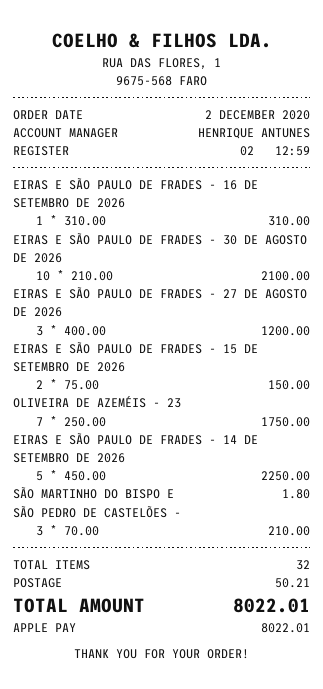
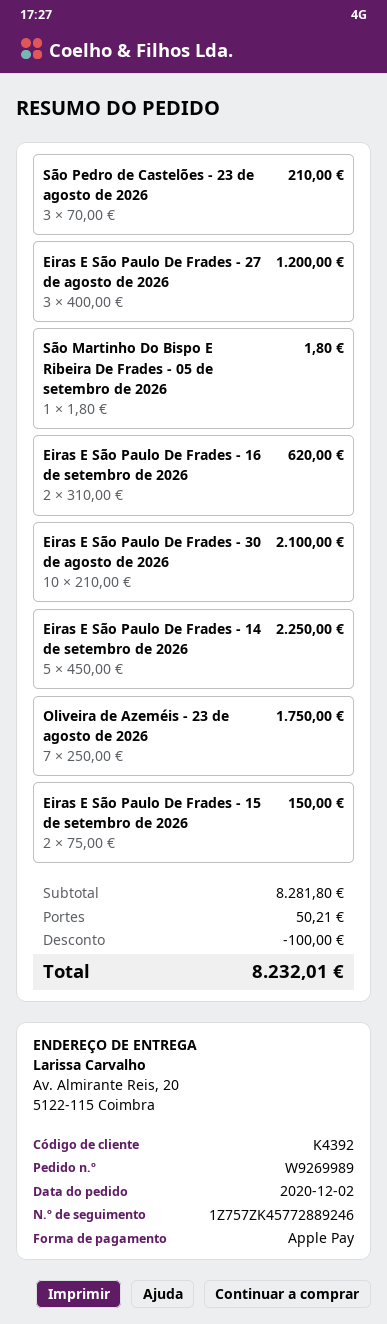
EIRAS E SÃO PAULO DE FRADES - 16 DE SETEMBRO DE 2026: 1 x 310.00 = 310.00 -> 2 x 310.00 = 620.00
discount: none -> 100.00
total: 8022.01 -> 8232.01

